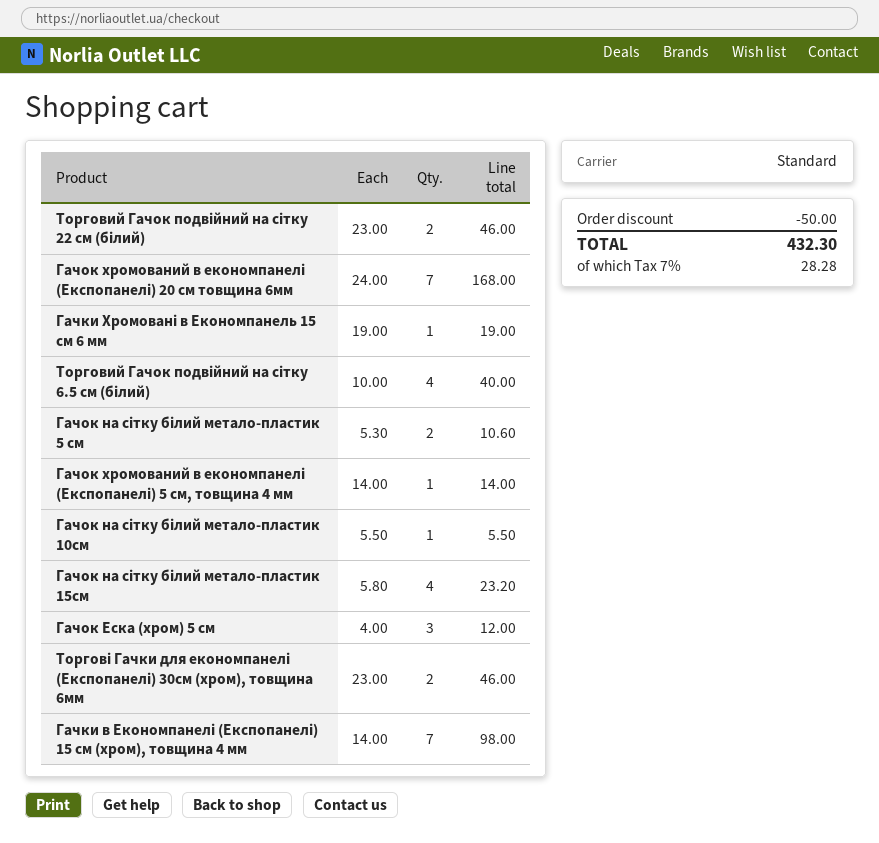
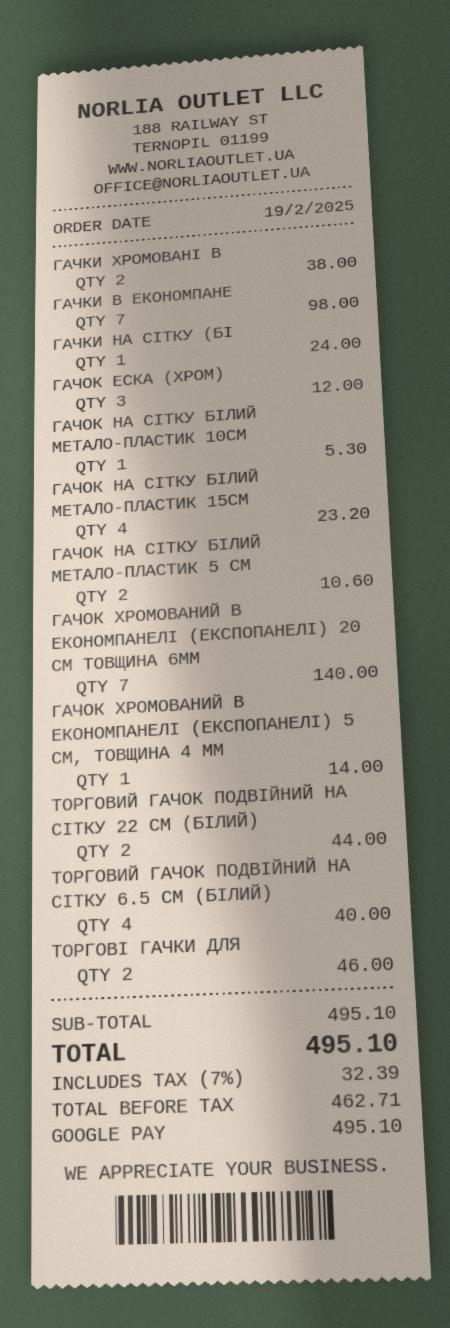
Торговий Гачок подвійний на сітку 22 см (білий): 2 for 46.00 -> 2 for 44.00
Гачок хромований в економпанелі (Експопанелі) 20 см товщина 6мм: 7 for 168.00 -> 7 for 140.00
Гачки Хромовані в Економпанель 15 см 6 мм: 1 for 19.00 -> 2 for 38.00
Гачок на сітку білий метало-пластик 10см: 1 for 5.50 -> 1 for 5.30
ГАЧКИ НА СІТКУ (БІ: none -> 1 for 24.00
discount: 50.00 -> none
tax: 7% = 28.28 -> 7% = 32.39
total: 432.30 -> 495.10

